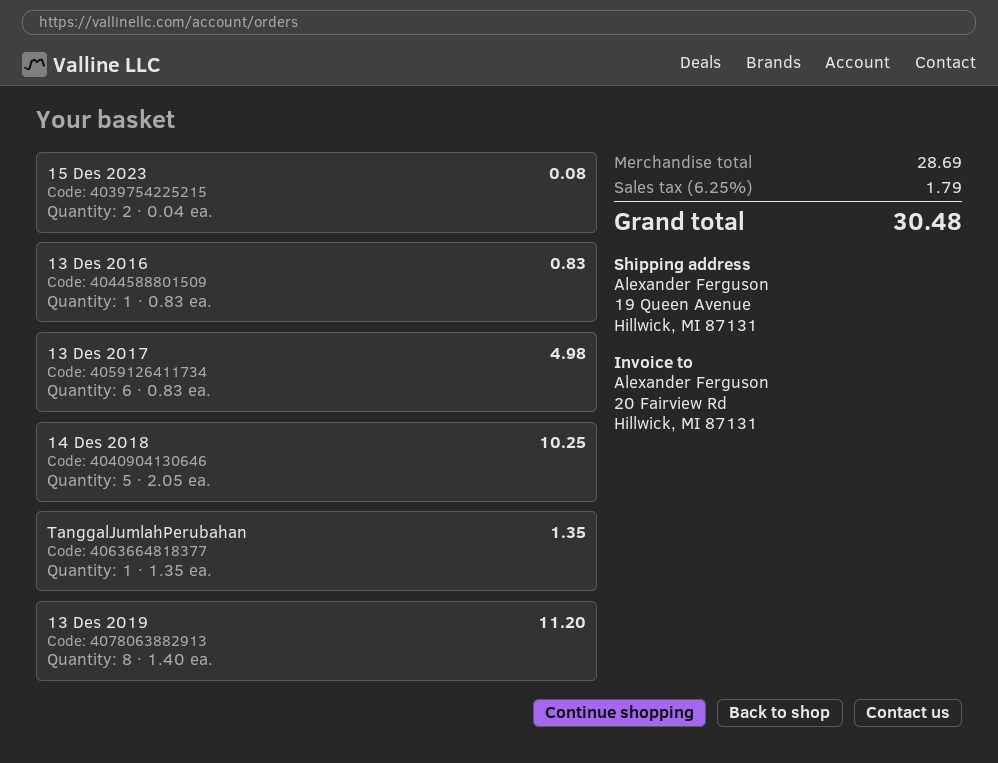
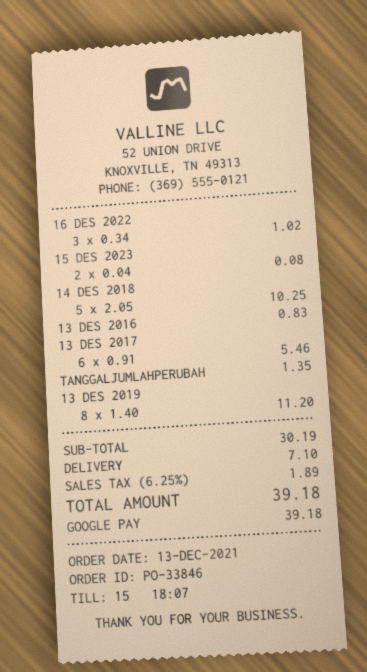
13 Des 2017: 6 x 0.83 = 4.98 -> 6 x 0.91 = 5.46
16 DES 2022: none -> 3 x 0.34 = 1.02
subtotal: 28.69 -> 30.19
shipping: none -> 7.10
tax: 6.25% = 1.79 -> 6.25% = 1.89
total: 30.48 -> 39.18

